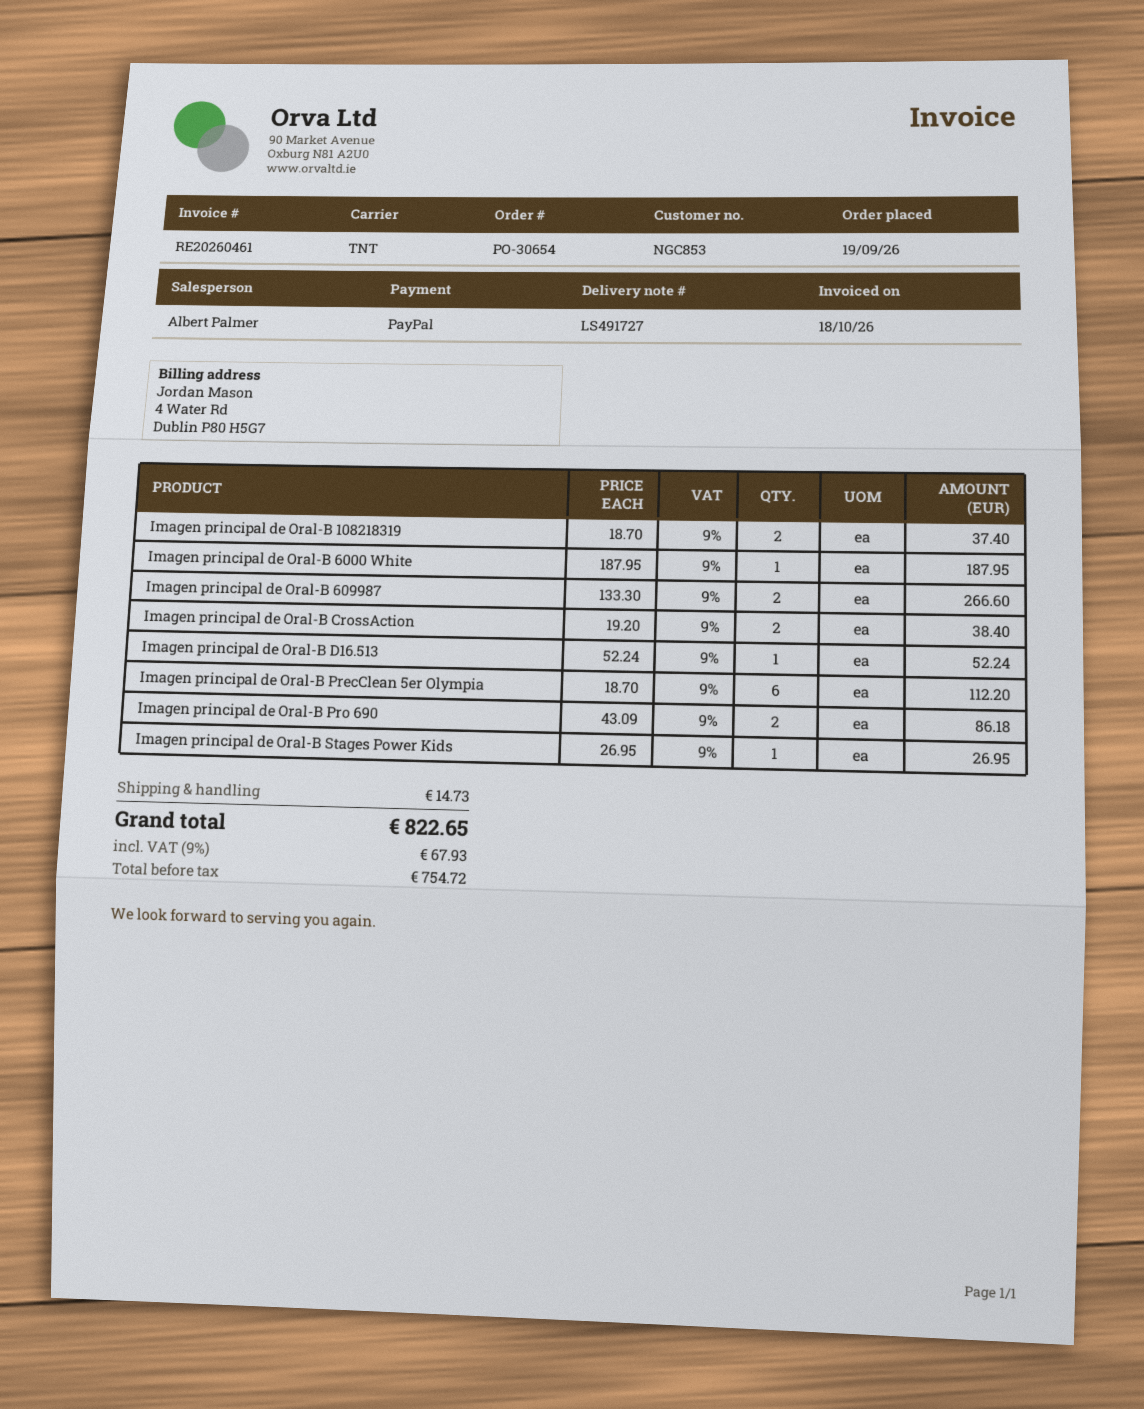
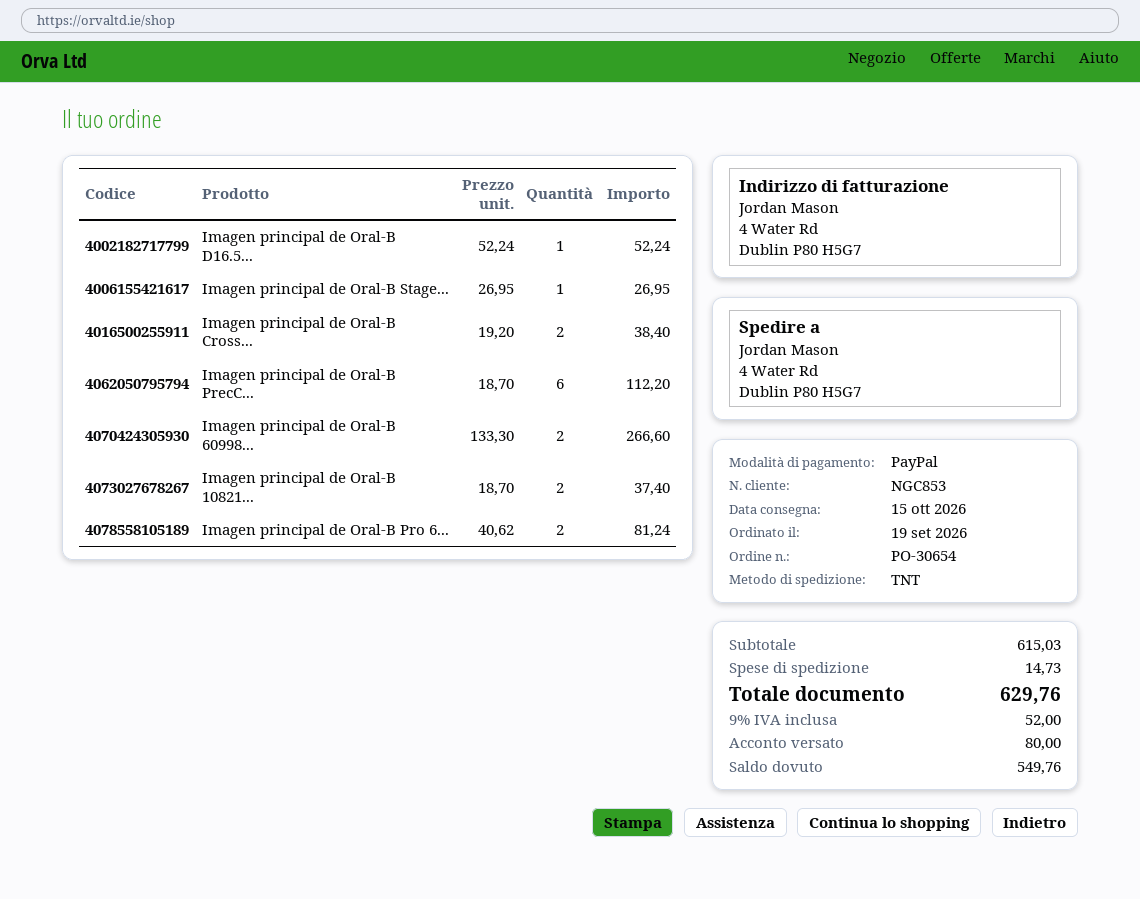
Imagen principal de Oral-B 6000 White: 1 x 187.95 = 187.95 -> none
Imagen principal de Oral-B Pro 690: 2 x 43.09 = 86.18 -> 2 x 40.62 = 81.24
tax: 9% = 67.93 -> 9% = 52.00
total: 822.65 -> 629.76

